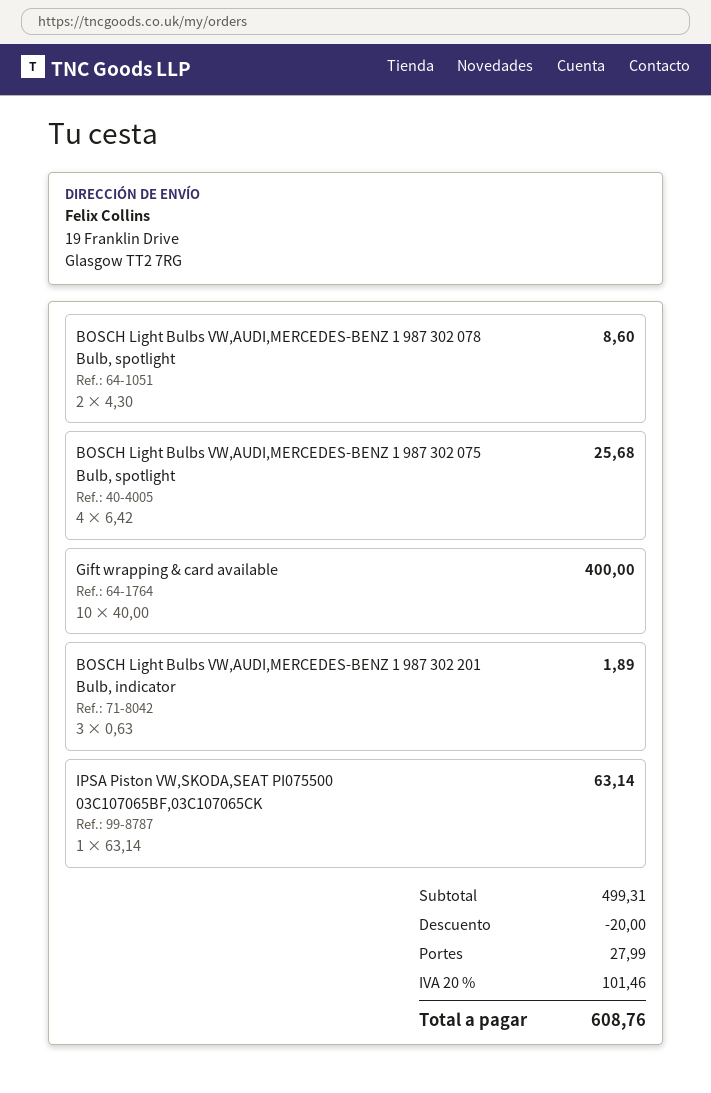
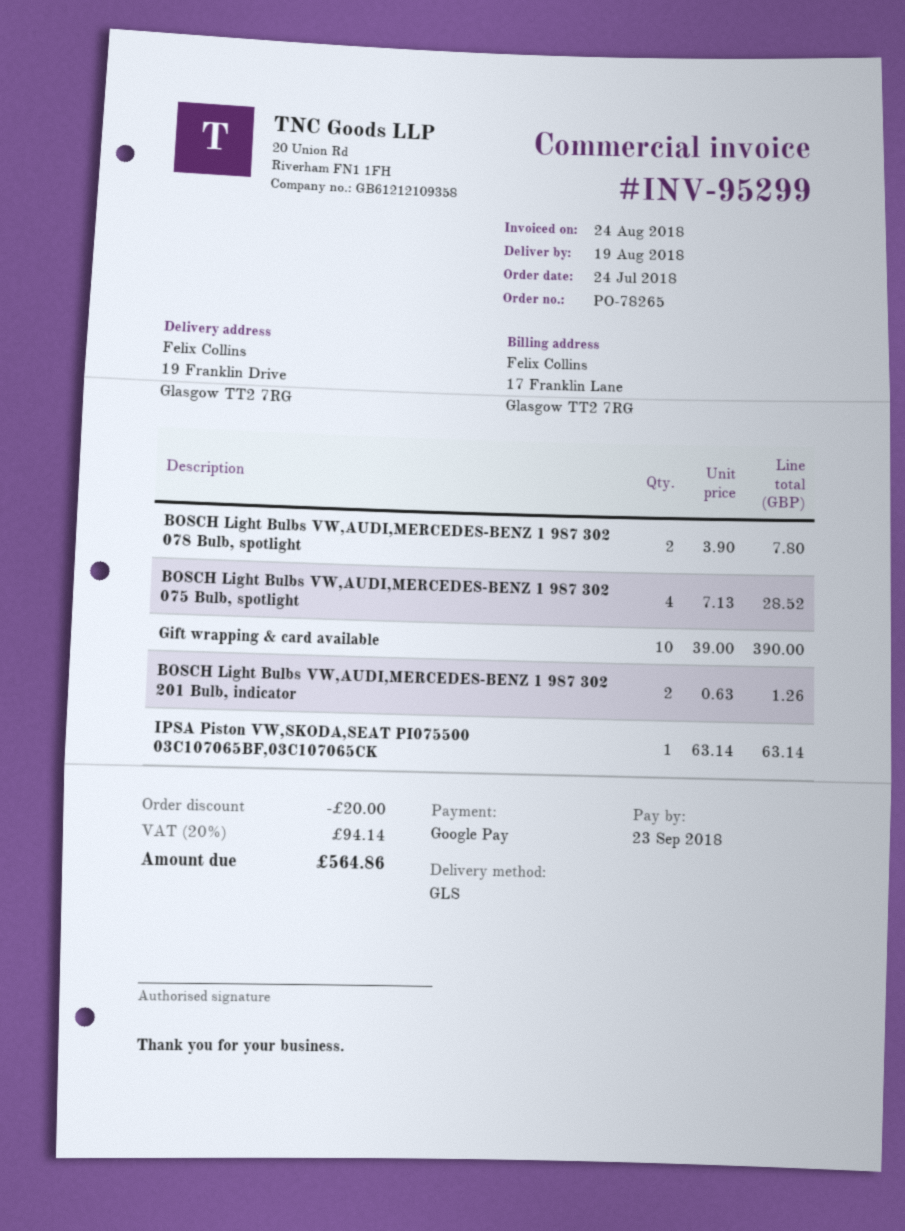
BOSCH Light Bulbs VW,AUDI,MERCEDES-BENZ 1 987 302 078 Bulb, spotlight: 2 x 4.30 = 8.60 -> 2 x 3.90 = 7.80
BOSCH Light Bulbs VW,AUDI,MERCEDES-BENZ 1 987 302 075 Bulb, spotlight: 4 x 6.42 = 25.68 -> 4 x 7.13 = 28.52
Gift wrapping & card available: 10 x 40.00 = 400.00 -> 10 x 39.00 = 390.00
BOSCH Light Bulbs VW,AUDI,MERCEDES-BENZ 1 987 302 201 Bulb, indicator: 3 x 0.63 = 1.89 -> 2 x 0.63 = 1.26
shipping: 27.99 -> none
tax: 20% = 101.46 -> 20% = 94.14
total: 608.76 -> 564.86

